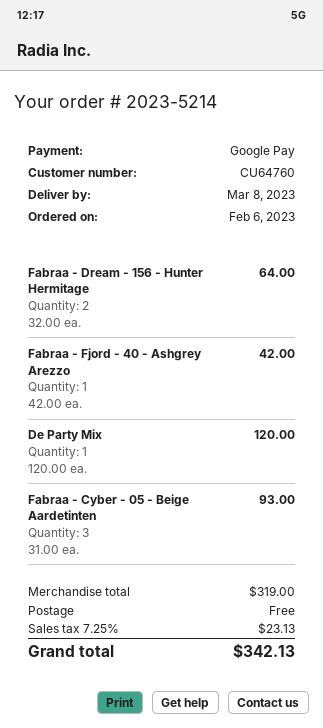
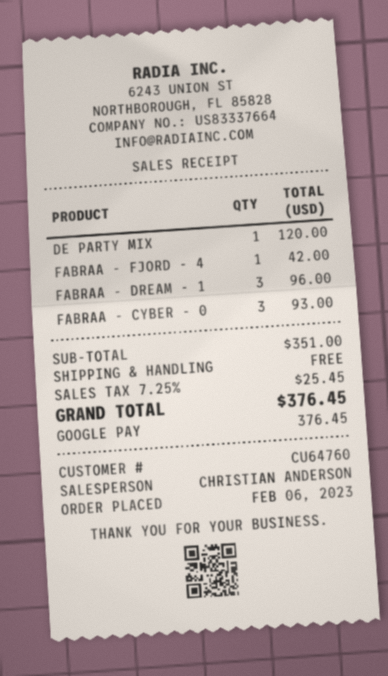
Fabraa - Dream - 156 - Hunter Hermitage: 2 for 64.00 -> 3 for 96.00
subtotal: 319.00 -> 351.00
tax: 7.25% = 23.13 -> 7.25% = 25.45
total: 342.13 -> 376.45

